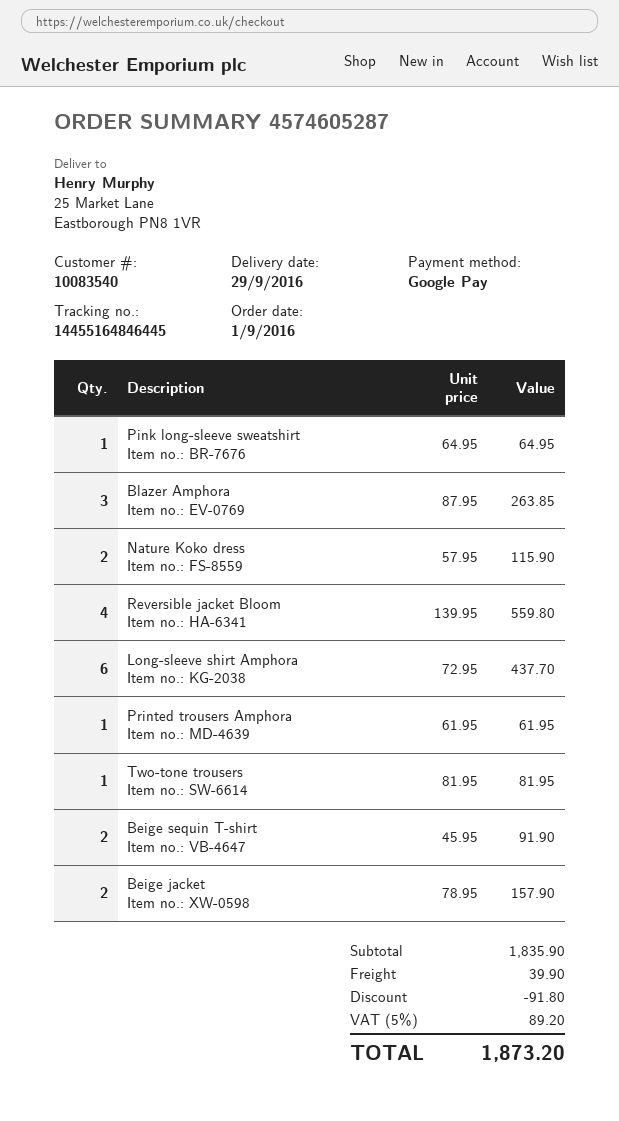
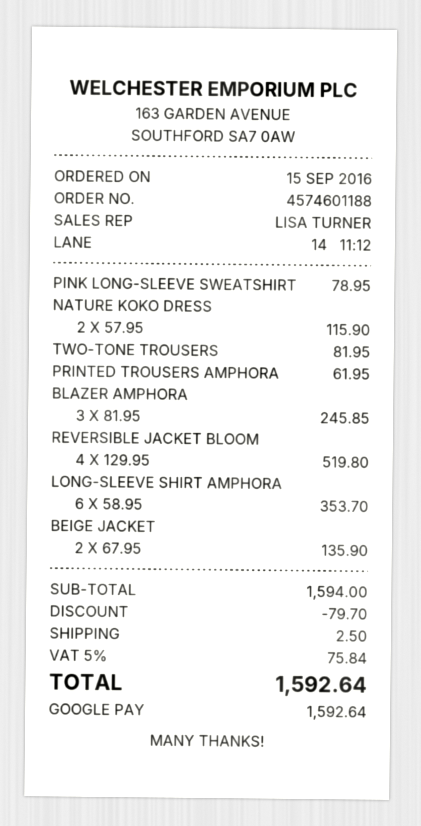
order number: 4574605287 -> 4574601188
order date: 2016-09-01 -> 2016-09-15
Pink long-sleeve sweatshirt: 1 x 64.95 = 64.95 -> 1 x 78.95 = 78.95
Blazer Amphora: 3 x 87.95 = 263.85 -> 3 x 81.95 = 245.85
Reversible jacket Bloom: 4 x 139.95 = 559.80 -> 4 x 129.95 = 519.80
Long-sleeve shirt Amphora: 6 x 72.95 = 437.70 -> 6 x 58.95 = 353.70
Beige sequin T-shirt: 2 x 45.95 = 91.90 -> none
Beige jacket: 2 x 78.95 = 157.90 -> 2 x 67.95 = 135.90
subtotal: 1835.90 -> 1594.00
discount: 91.80 -> 79.70
shipping: 39.90 -> 2.50
tax: 5% = 89.20 -> 5% = 75.84
total: 1873.20 -> 1592.64

